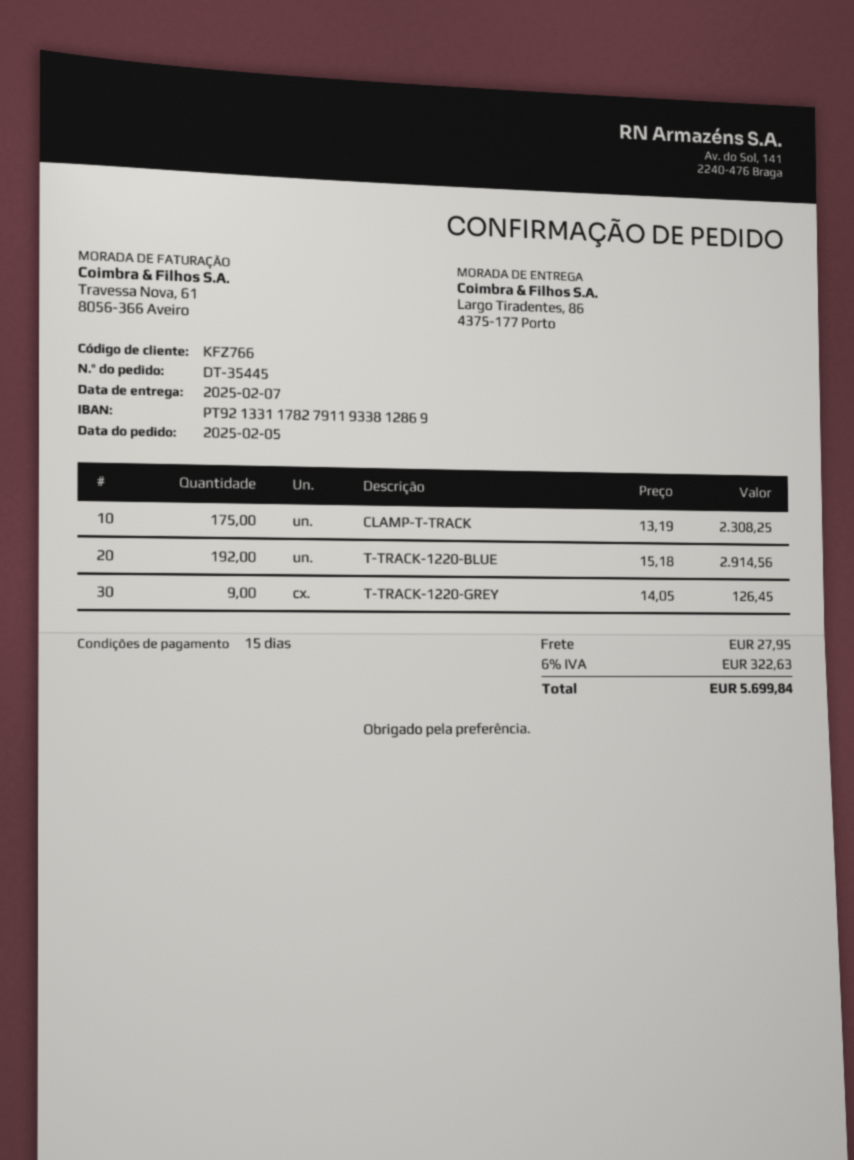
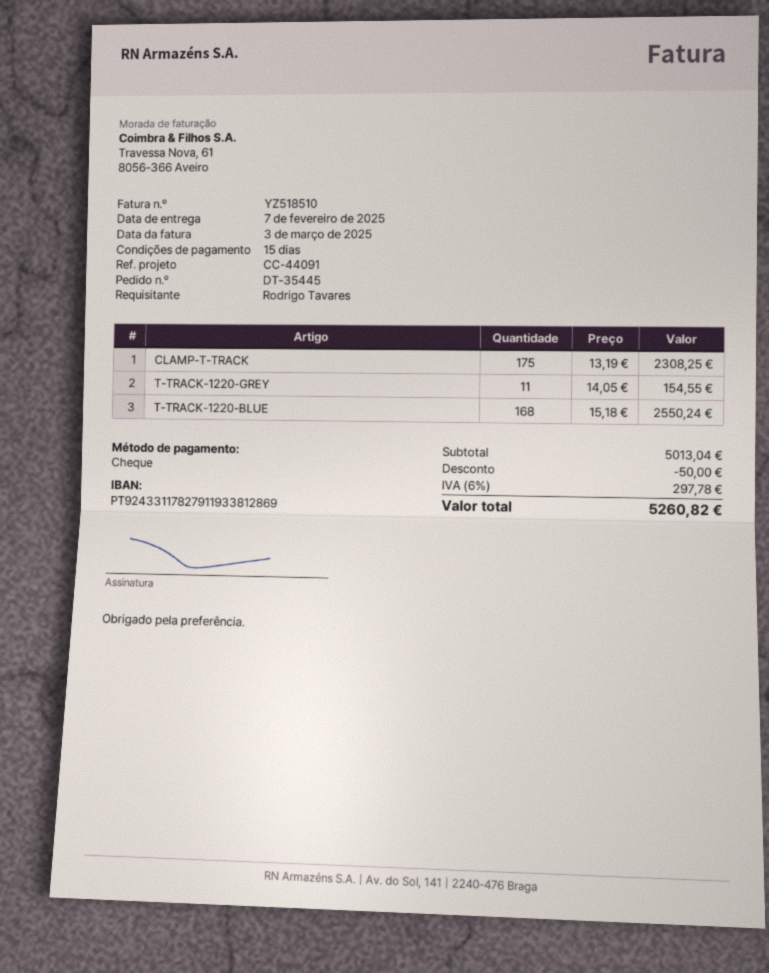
bank account: PT92133117827911933812869 -> PT92433117827911933812869
T-TRACK-1220-BLUE: 192 x 15.18 = 2914.56 -> 168 x 15.18 = 2550.24
T-TRACK-1220-GREY: 9 x 14.05 = 126.45 -> 11 x 14.05 = 154.55
discount: none -> 50.00
shipping: 27.95 -> none
tax: 6% = 322.63 -> 6% = 297.78
total: 5699.84 -> 5260.82

